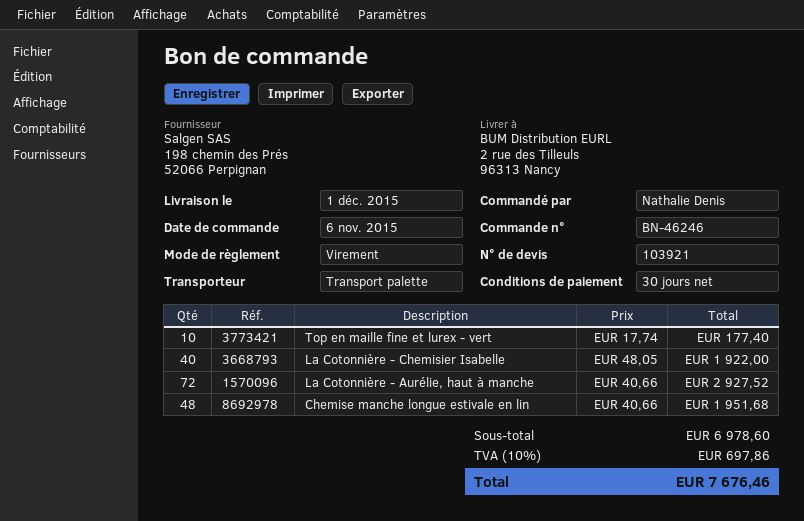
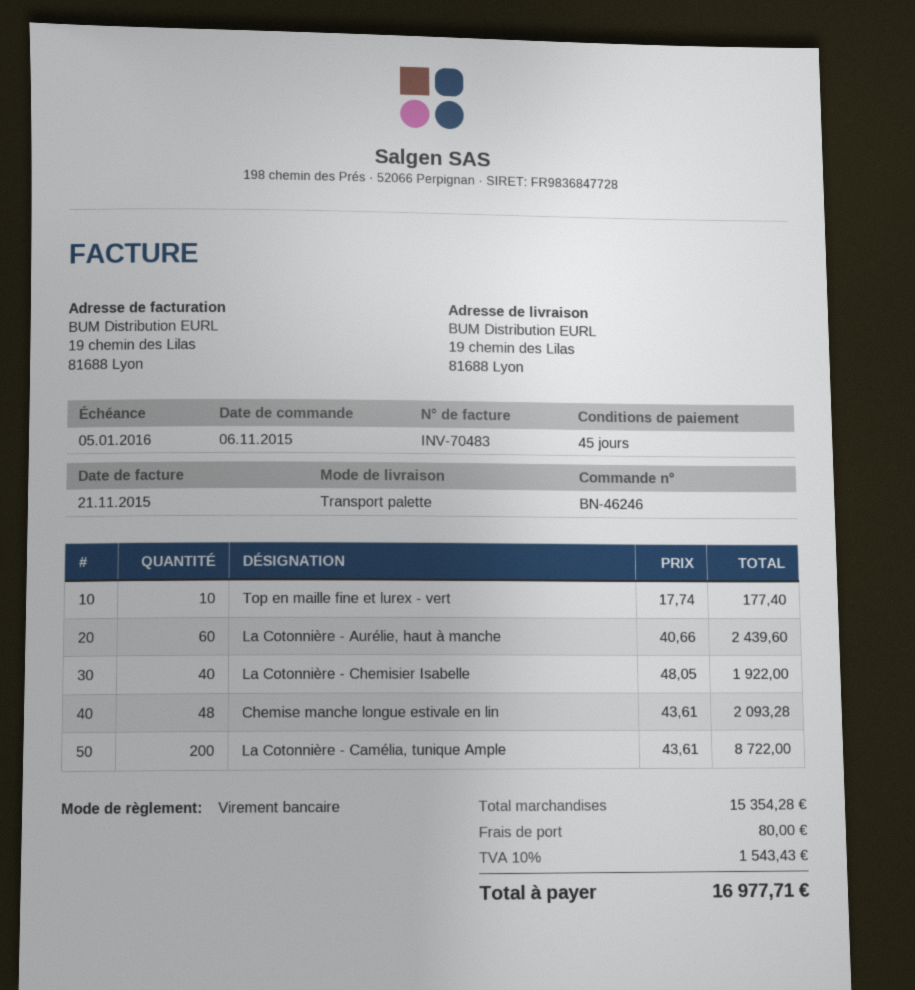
payment terms: 30 days -> 45 days
ship to: 2 rue des Tilleuls, 96313 Nancy -> 19 chemin des Lilas, 81688 Lyon
La Cotonnière - Aurélie, haut à manche: 72 x 40.66 = 2927.52 -> 60 x 40.66 = 2439.60
Chemise manche longue estivale en lin: 48 x 40.66 = 1951.68 -> 48 x 43.61 = 2093.28
La Cotonnière - Camélia, tunique Ample: none -> 200 x 43.61 = 8722.00
subtotal: 6978.60 -> 15354.28
shipping: none -> 80.00
tax: 10% = 697.86 -> 10% = 1543.43
total: 7676.46 -> 16977.71

